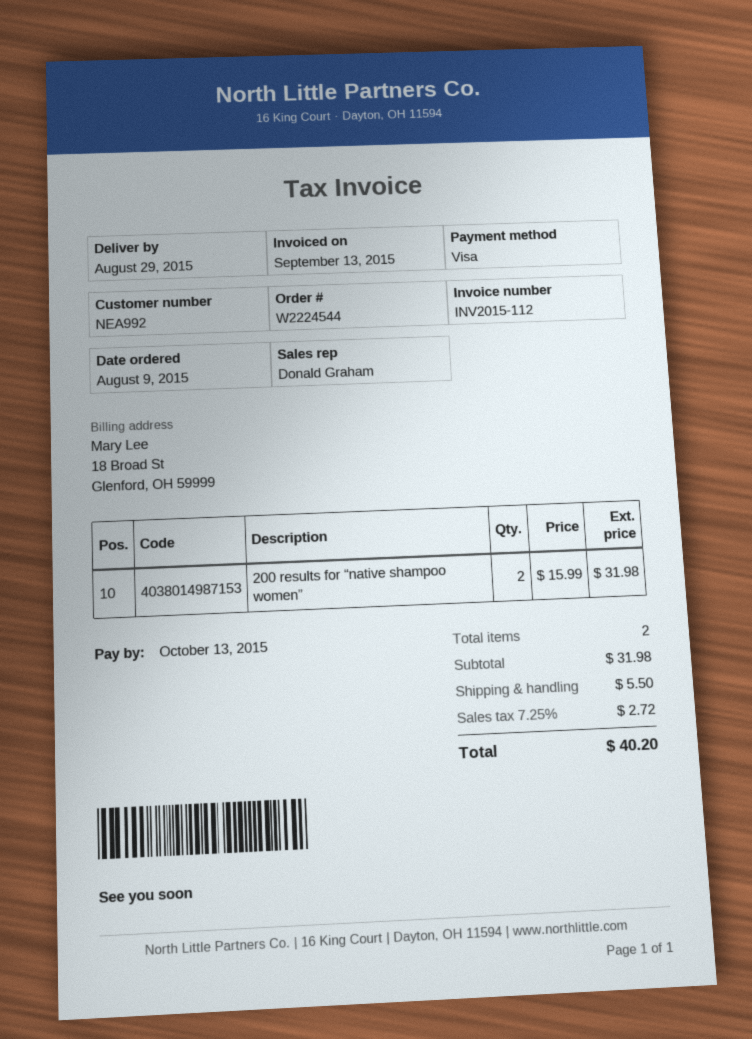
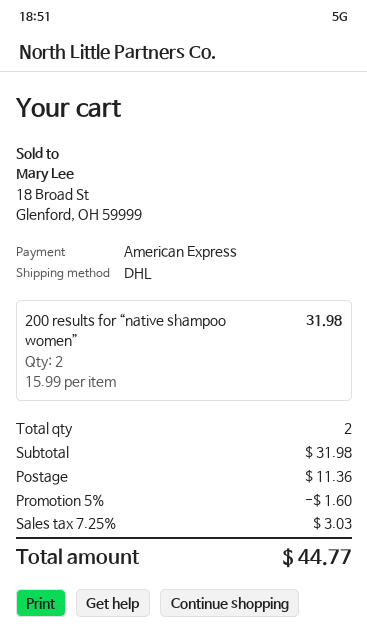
payment method: Visa -> American Express
discount: none -> 5% = 1.60
shipping: 5.50 -> 11.36
tax: 7.25% = 2.72 -> 7.25% = 3.03
total: 40.20 -> 44.77

